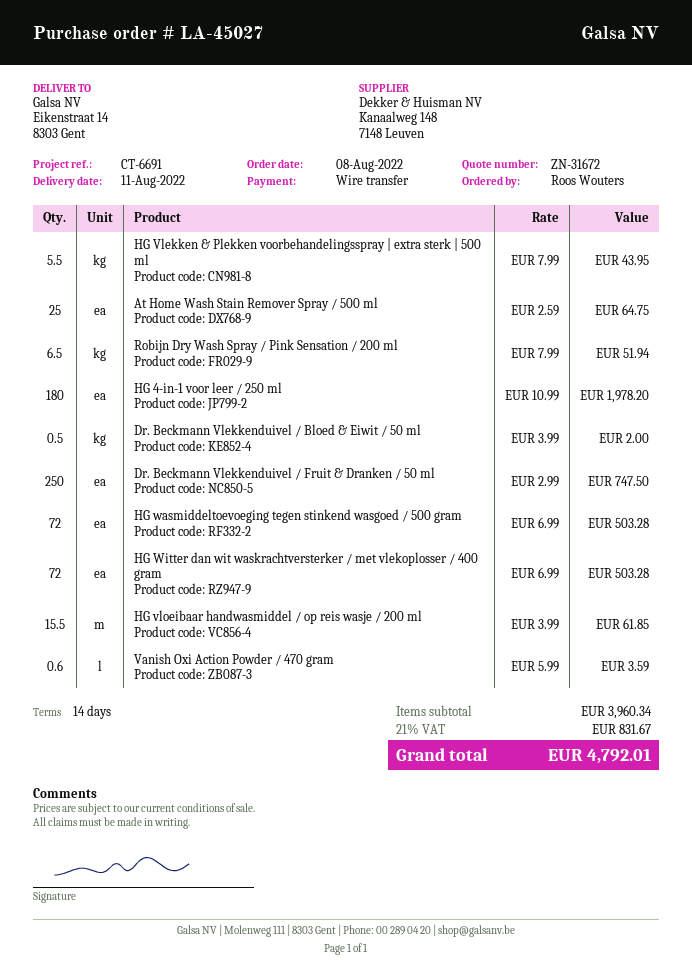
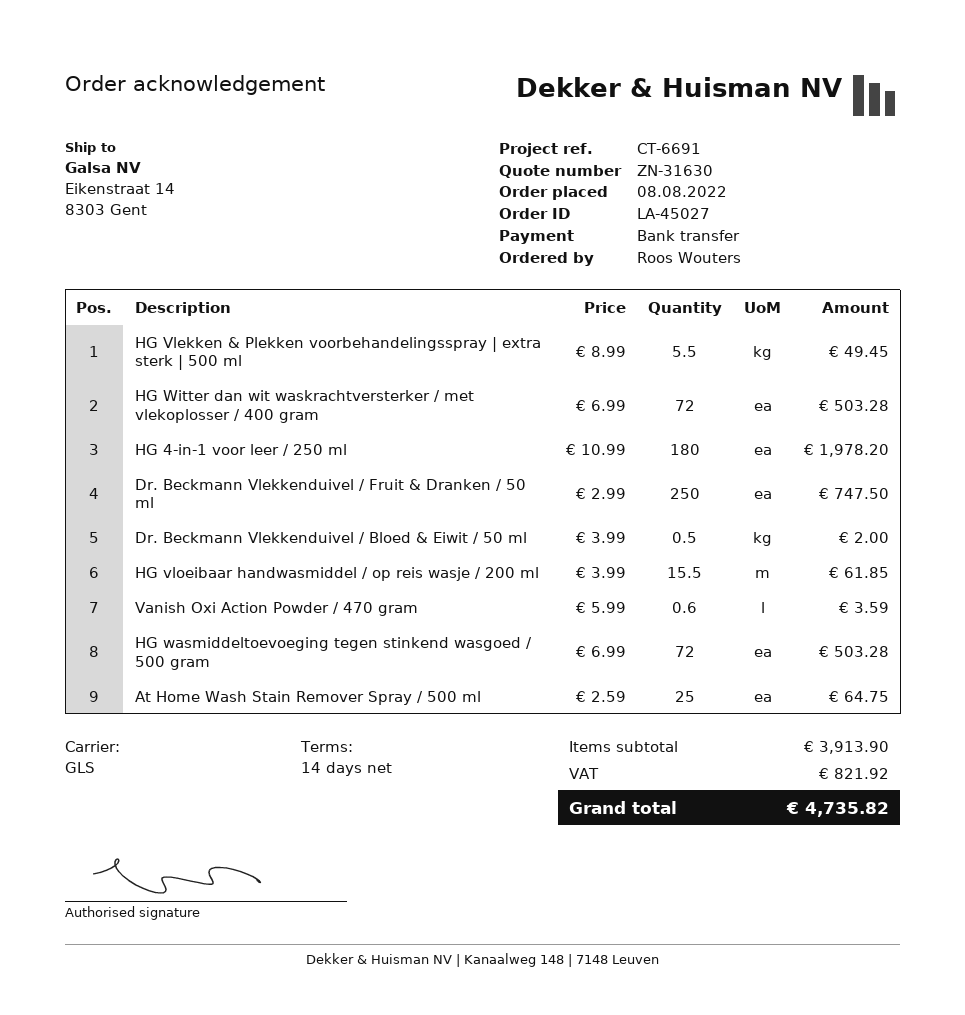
quote number: ZN-31672 -> ZN-31630
HG Vlekken & Plekken voorbehandelingsspray | extra sterk | 500 ml: 5.5 x 7.99 = 43.95 -> 5.5 x 8.99 = 49.45
Robijn Dry Wash Spray / Pink Sensation / 200 ml: 6.5 x 7.99 = 51.94 -> none
subtotal: 3960.34 -> 3913.90
tax: 831.67 -> 821.92
total: 4792.01 -> 4735.82

